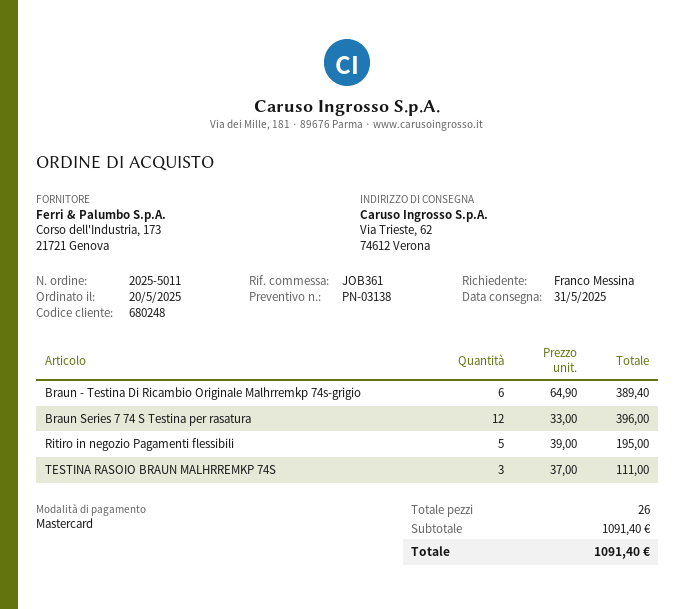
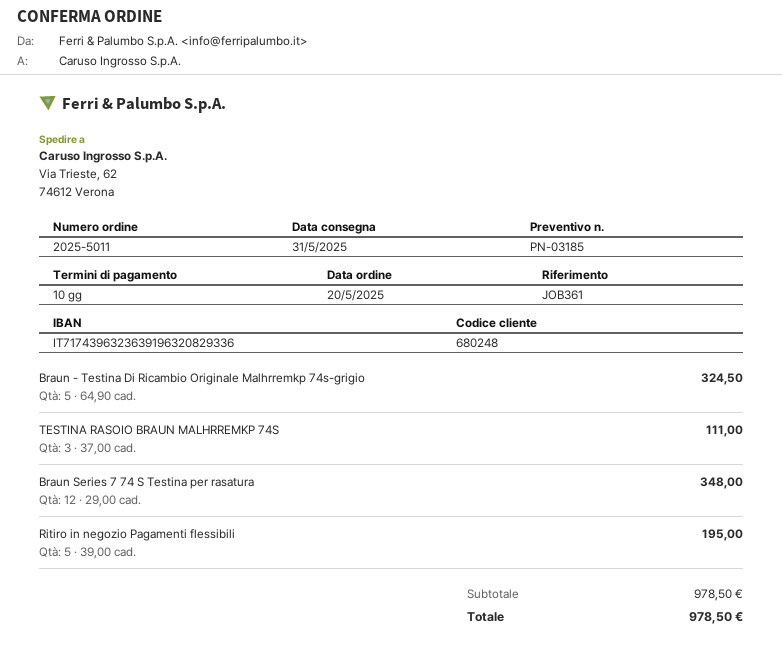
quote number: PN-03138 -> PN-03185
Braun - Testina Di Ricambio Originale Malhrremkp 74s-grigio: 6 x 64.90 = 389.40 -> 5 x 64.90 = 324.50
Braun Series 7 74 S Testina per rasatura: 12 x 33.00 = 396.00 -> 12 x 29.00 = 348.00
subtotal: 1091.40 -> 978.50
total: 1091.40 -> 978.50

